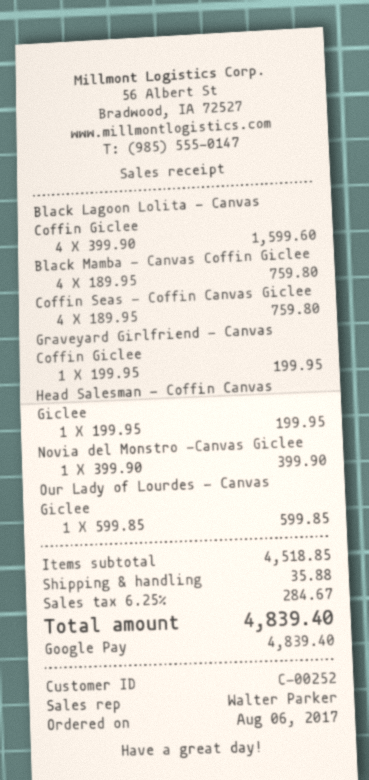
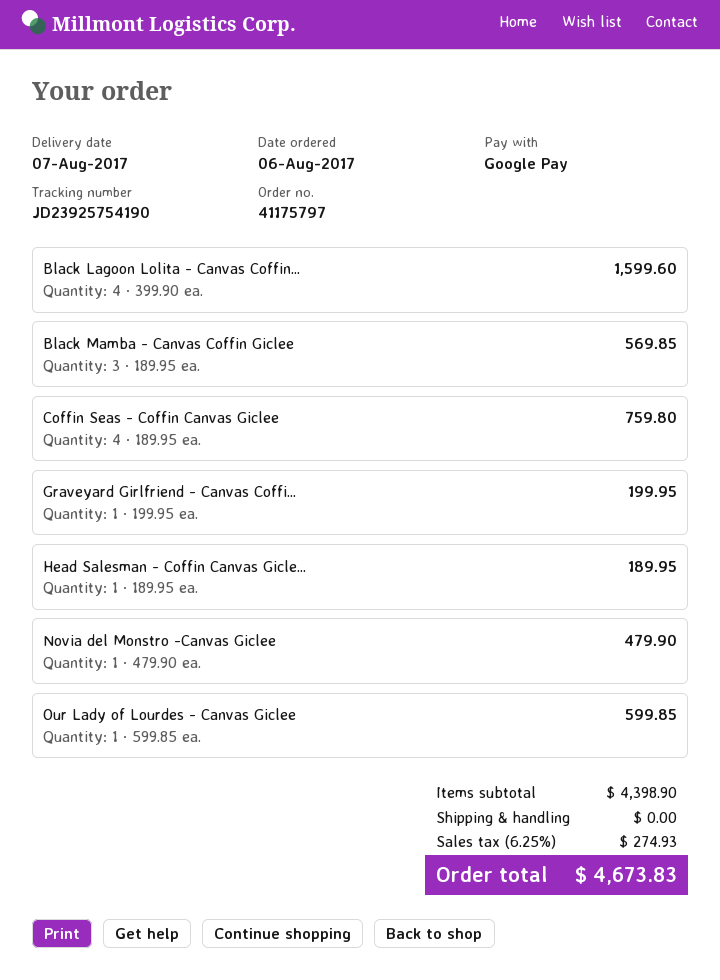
Black Mamba - Canvas Coffin Giclee: 4 x 189.95 = 759.80 -> 3 x 189.95 = 569.85
Head Salesman - Coffin Canvas Giclee: 1 x 199.95 = 199.95 -> 1 x 189.95 = 189.95
Novia del Monstro -Canvas Giclee: 1 x 399.90 = 399.90 -> 1 x 479.90 = 479.90
subtotal: 4518.85 -> 4398.90
shipping: 35.88 -> 0.00
tax: 6.25% = 284.67 -> 6.25% = 274.93
total: 4839.40 -> 4673.83

